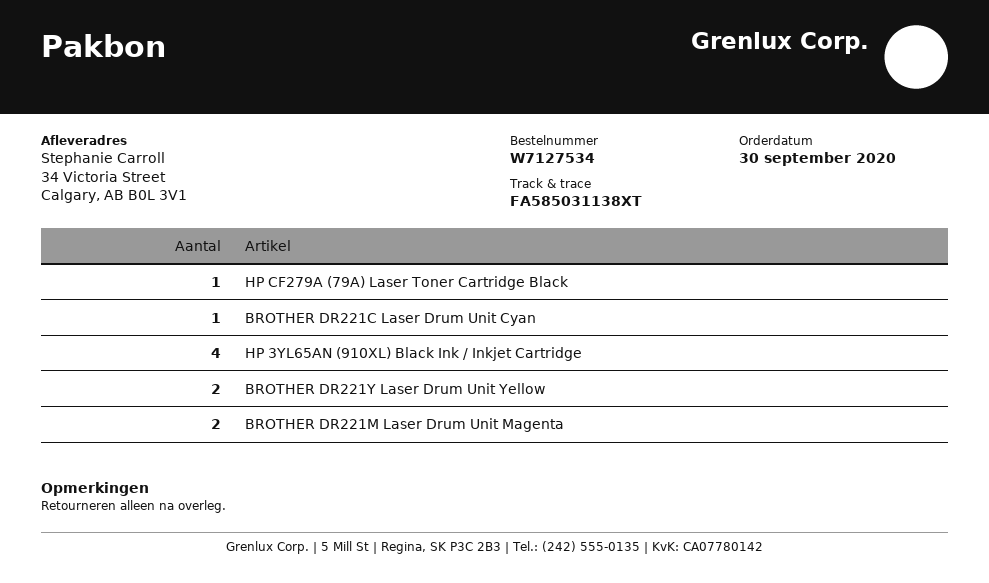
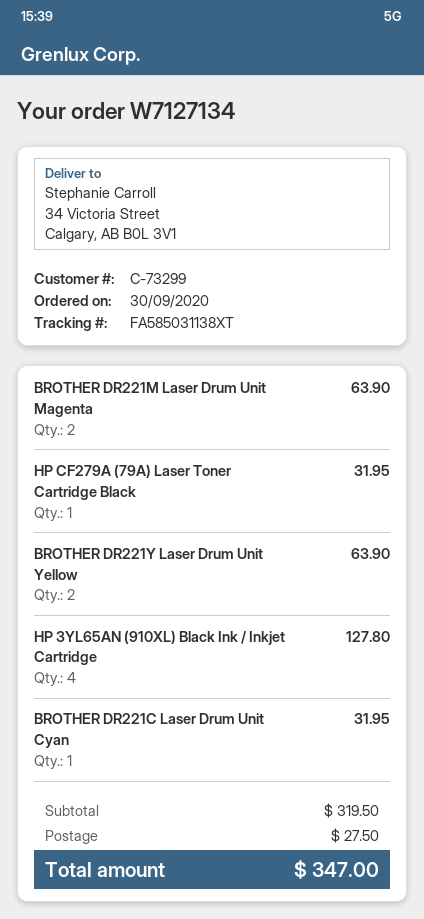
order number: W7127534 -> W7127134

